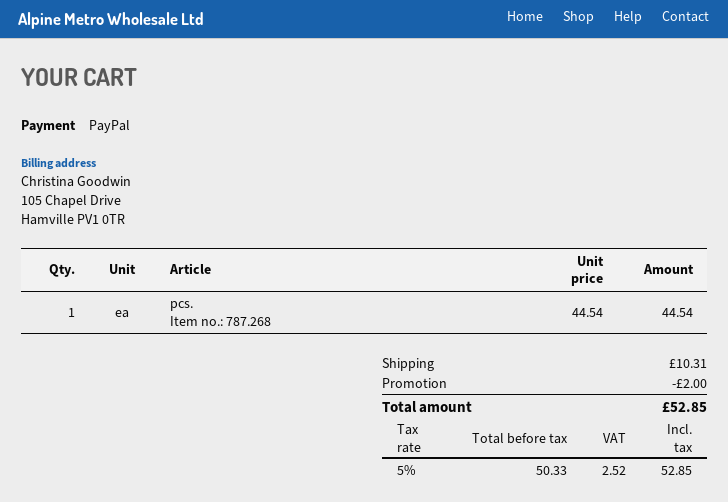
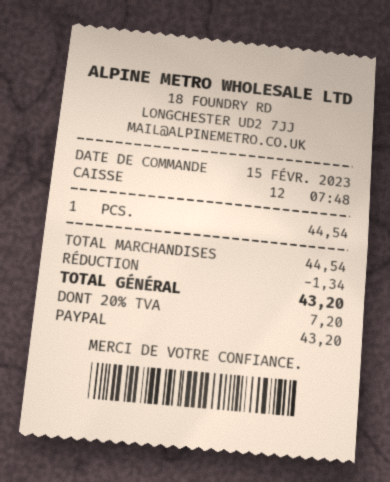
discount: 2.00 -> 1.34
shipping: 10.31 -> none
tax: 5% = 2.52 -> 20% = 7.20
total: 52.85 -> 43.20

